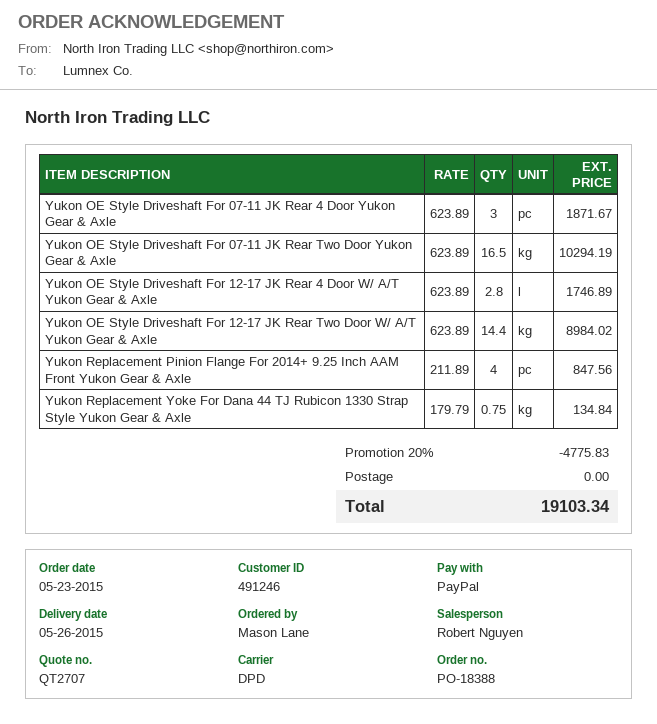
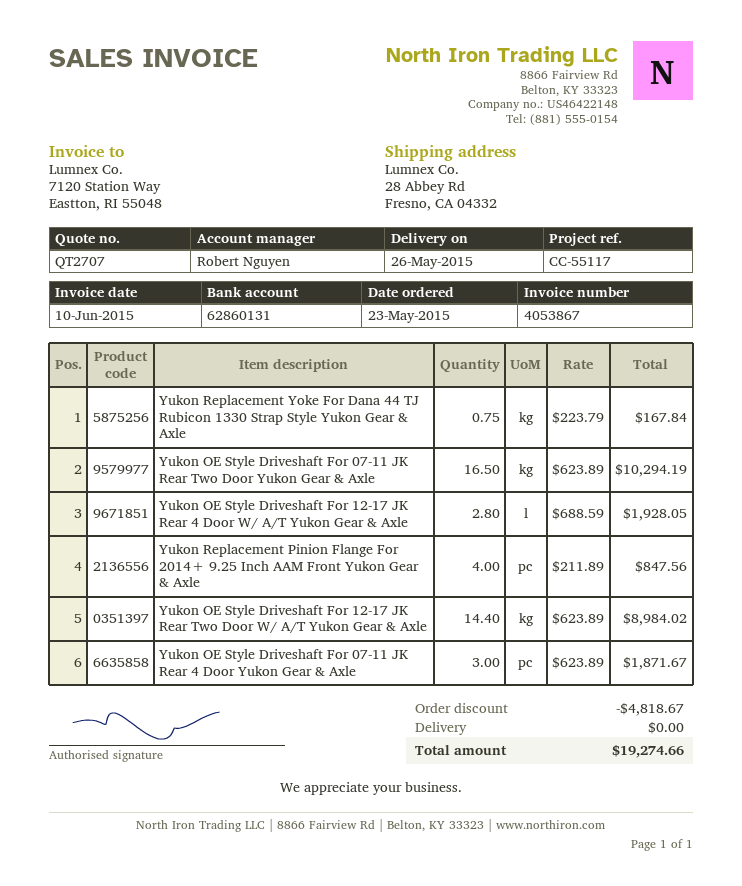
Yukon OE Style Driveshaft For 12-17 JK Rear 4 Door W/ A/T Yukon Gear & Axle: 2.8 x 623.89 = 1746.89 -> 2.8 x 688.59 = 1928.05
Yukon Replacement Yoke For Dana 44 TJ Rubicon 1330 Strap Style Yukon Gear & Axle: 0.75 x 179.79 = 134.84 -> 0.75 x 223.79 = 167.84
discount: 4775.83 -> 4818.67
total: 19103.34 -> 19274.66

